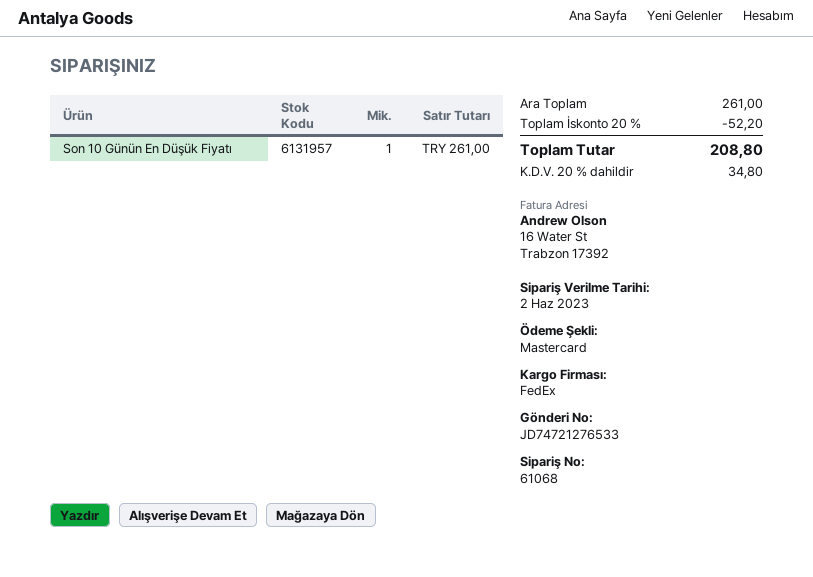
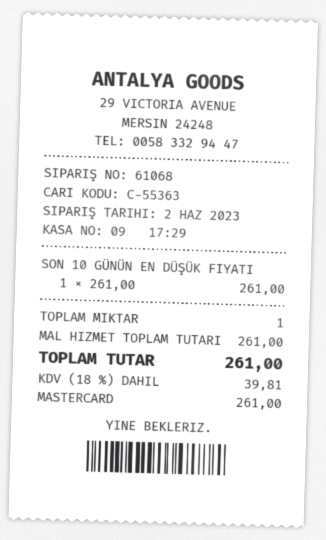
discount: 20% = 52.20 -> none
tax: 20% = 34.80 -> 18% = 39.81
total: 208.80 -> 261.00

